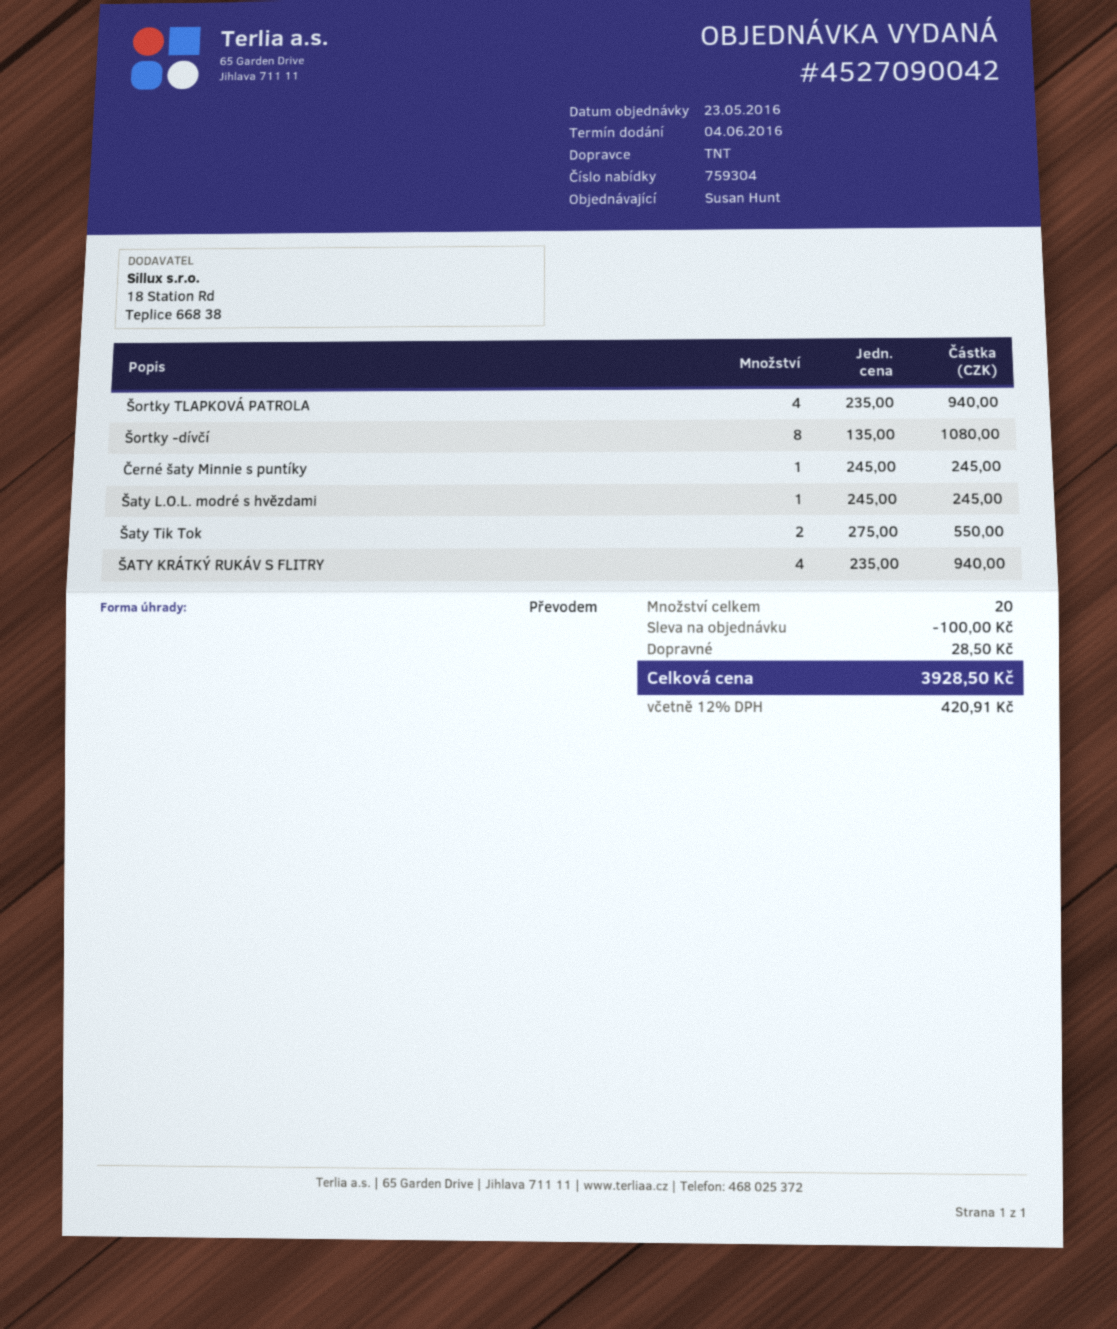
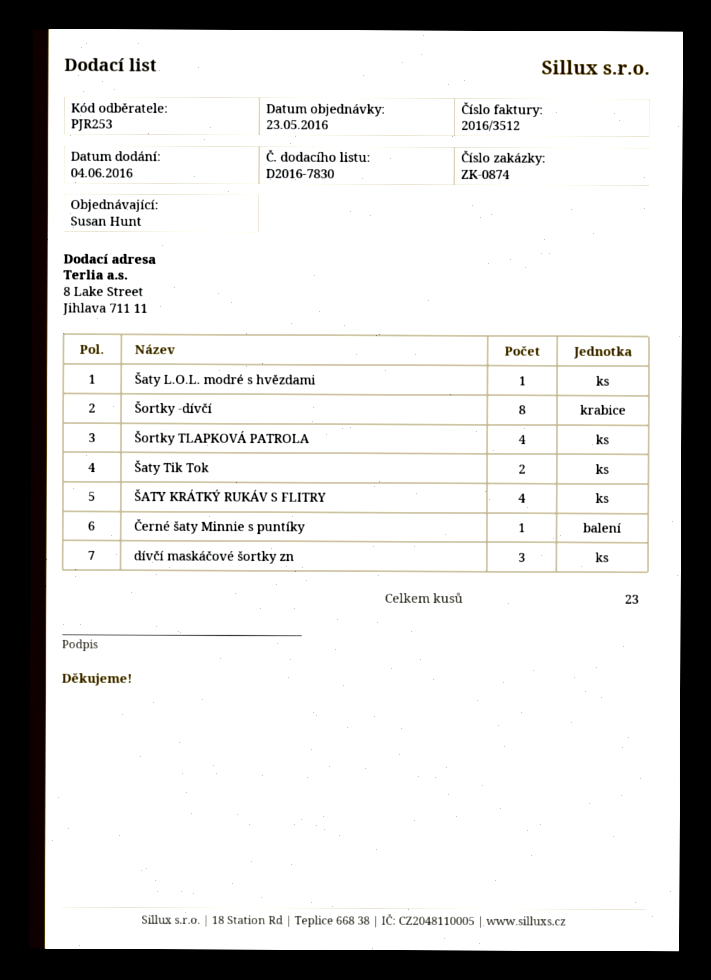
dívčí maskáčové šortky zn: none -> 3
total quantity: 20 -> 23

